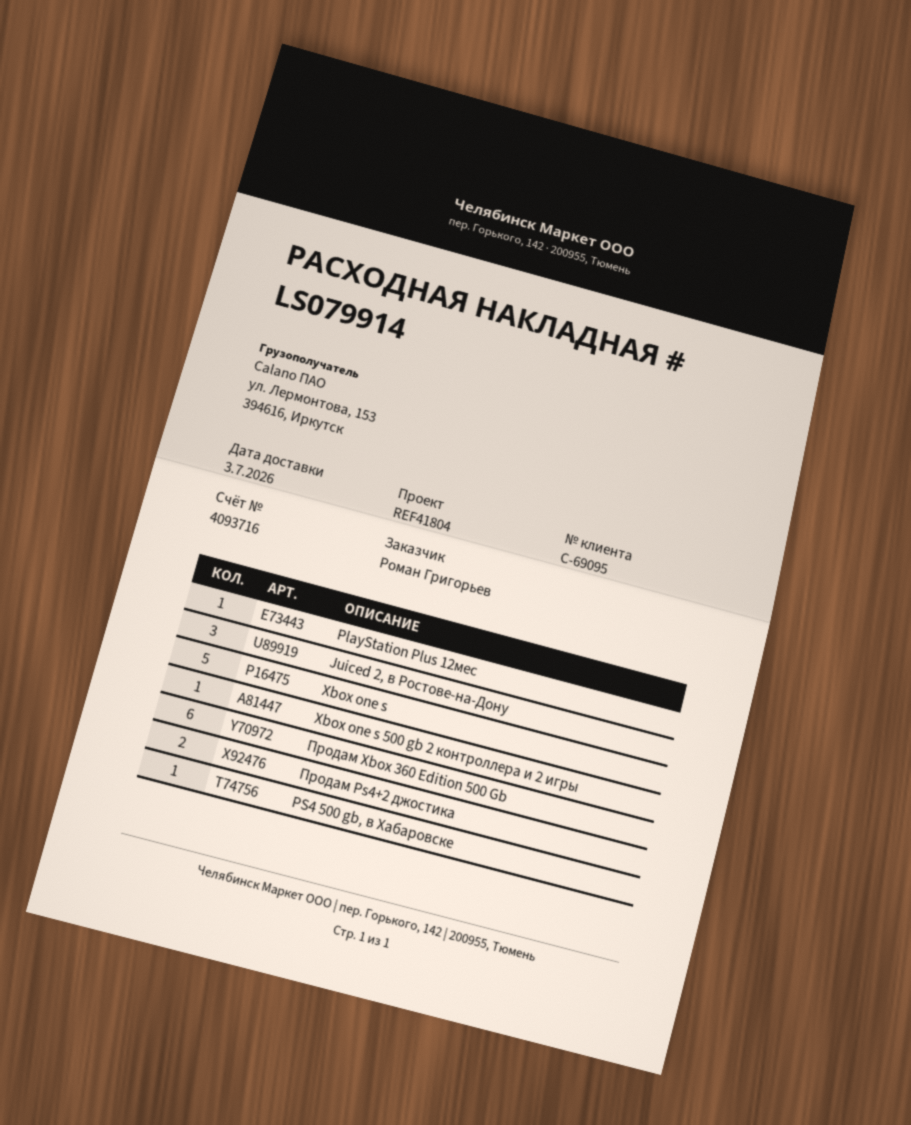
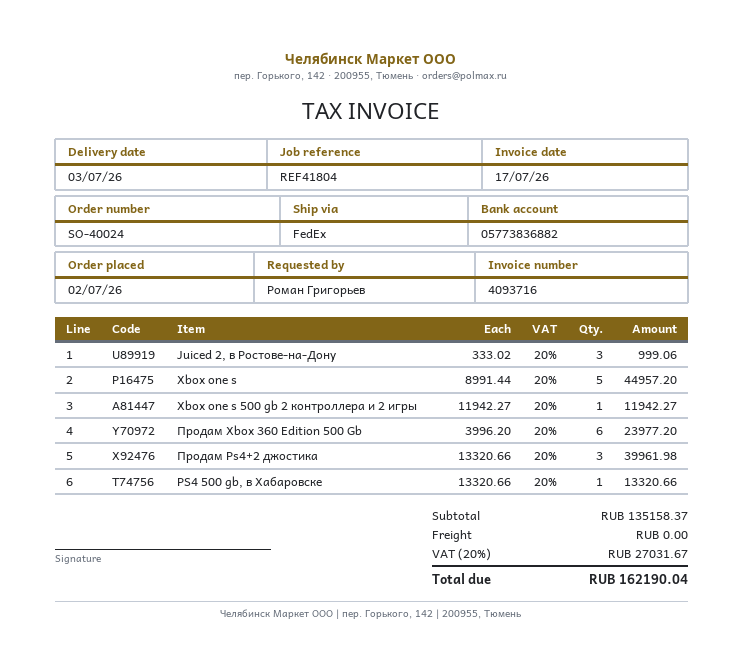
PlayStation Plus 12мес: 1 -> none
Продам Ps4+2 джостика: 2 -> 3

